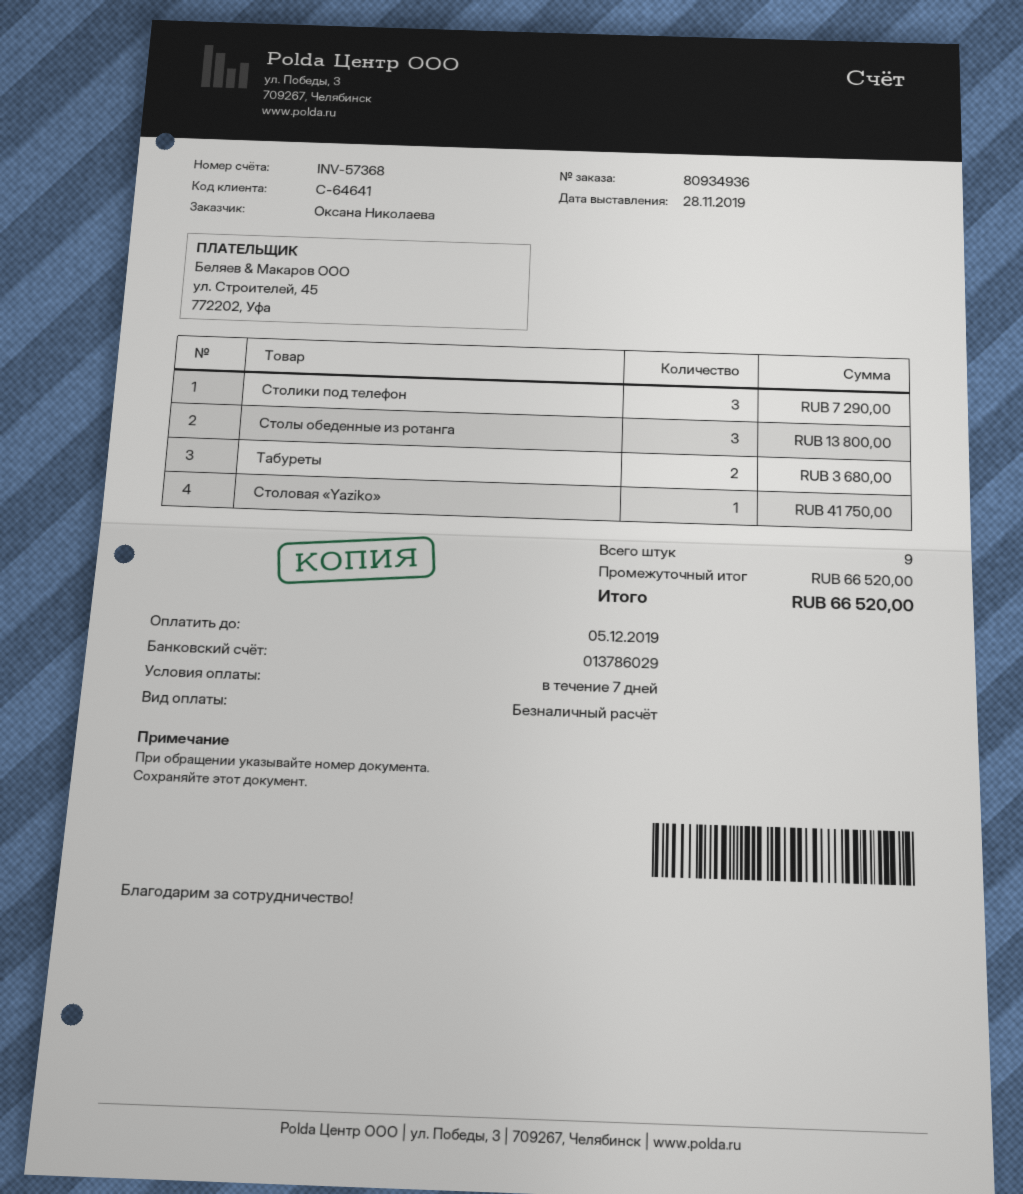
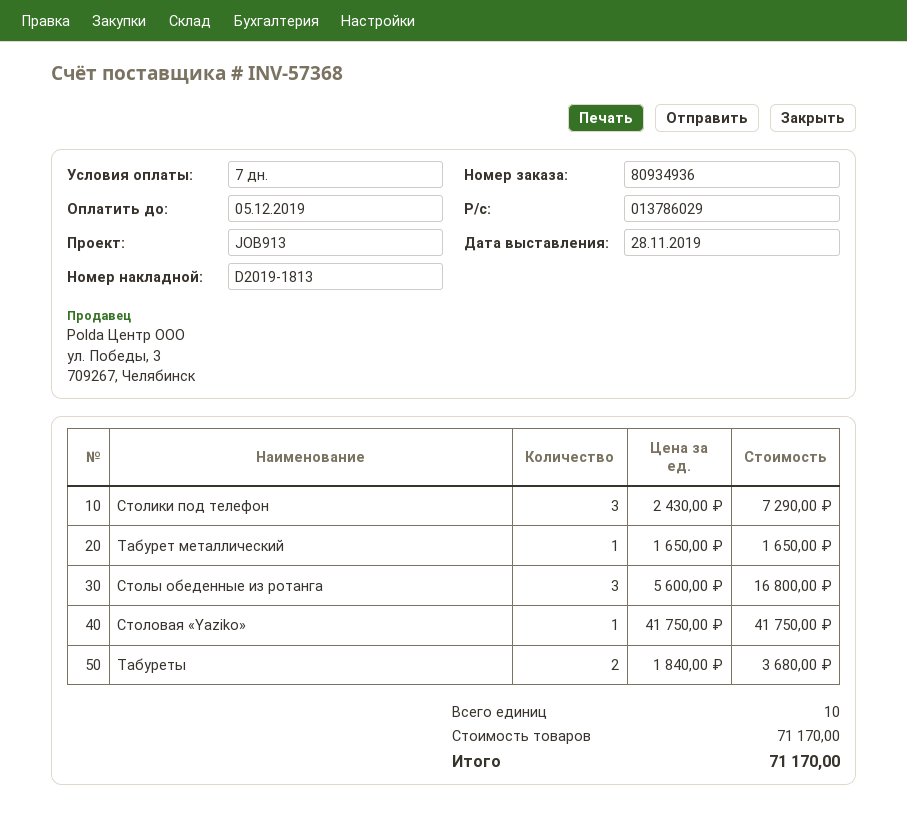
Столы обеденные из ротанга: 3 for 13800.00 -> 3 for 16800.00
Табурет металлический: none -> 1 for 1650.00
total quantity: 9 -> 10
subtotal: 66520.00 -> 71170.00
total: 66520.00 -> 71170.00

